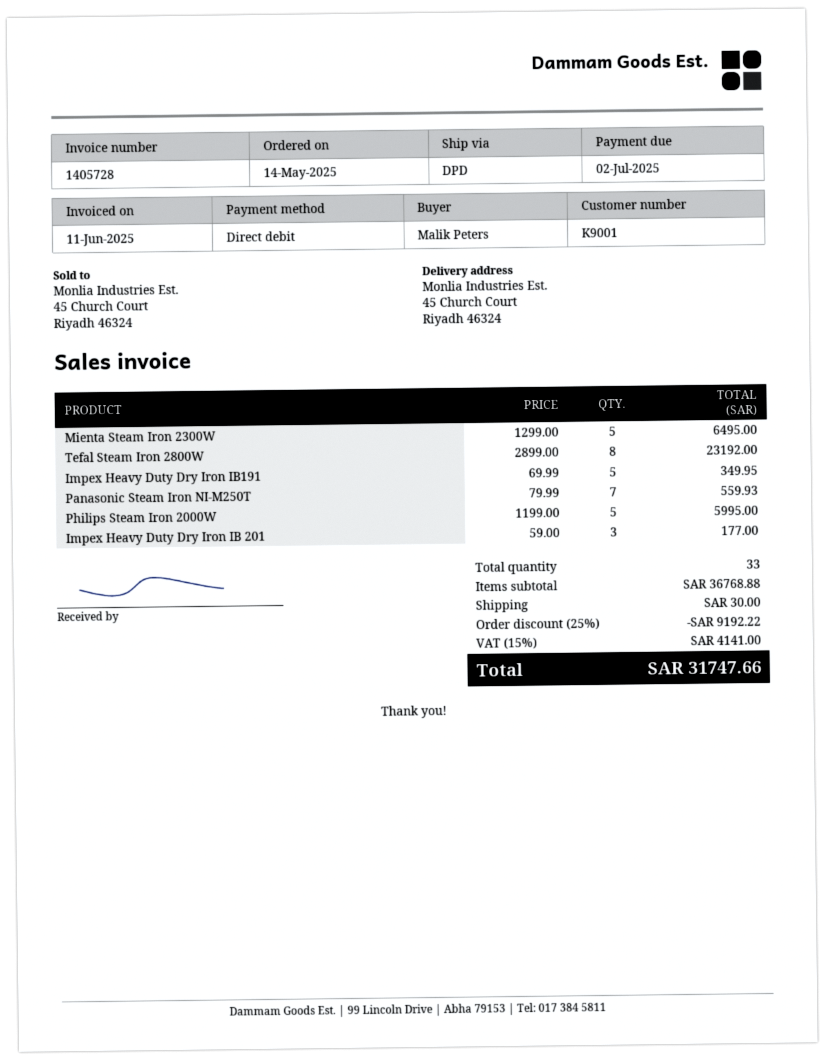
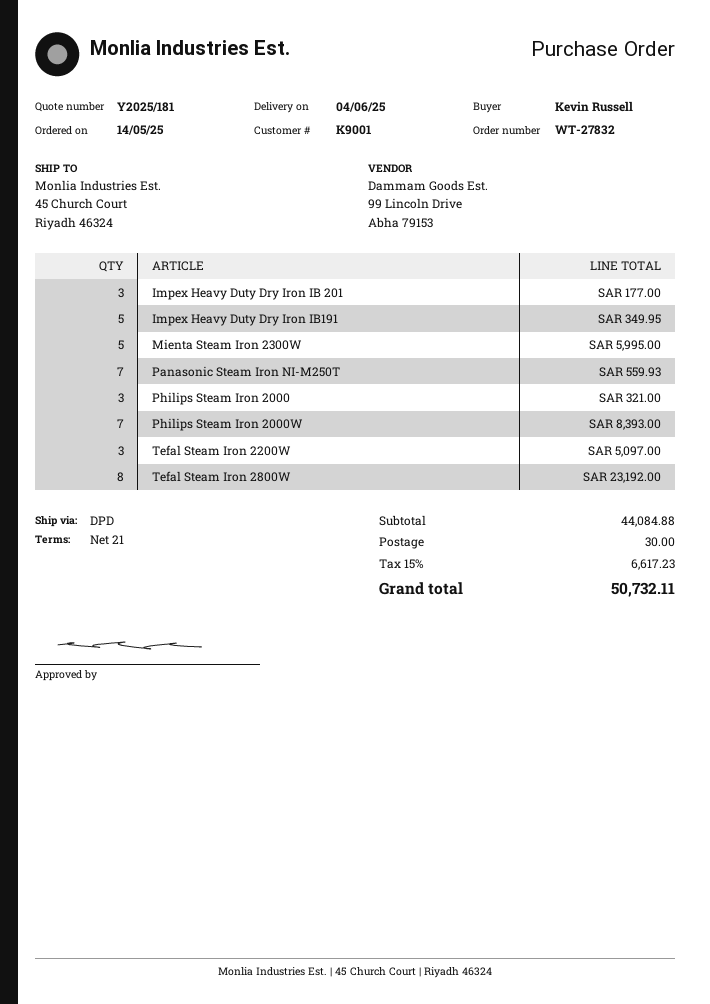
ordered by: Malik Peters -> Kevin Russell
Mienta Steam Iron 2300W: 5 for 6495.00 -> 5 for 5995.00
Philips Steam Iron 2000W: 5 for 5995.00 -> 7 for 8393.00
Philips Steam Iron 2000: none -> 3 for 321.00
Tefal Steam Iron 2200W: none -> 3 for 5097.00
subtotal: 36768.88 -> 44084.88
discount: 25% = 9192.22 -> none
tax: 15% = 4141.00 -> 15% = 6617.23
total: 31747.66 -> 50732.11

